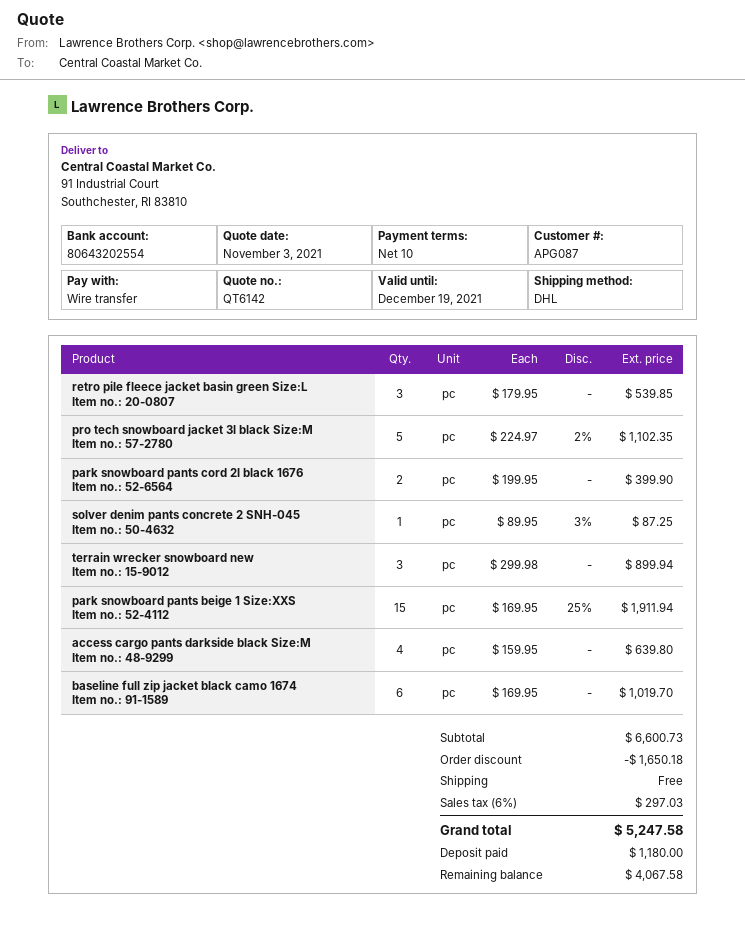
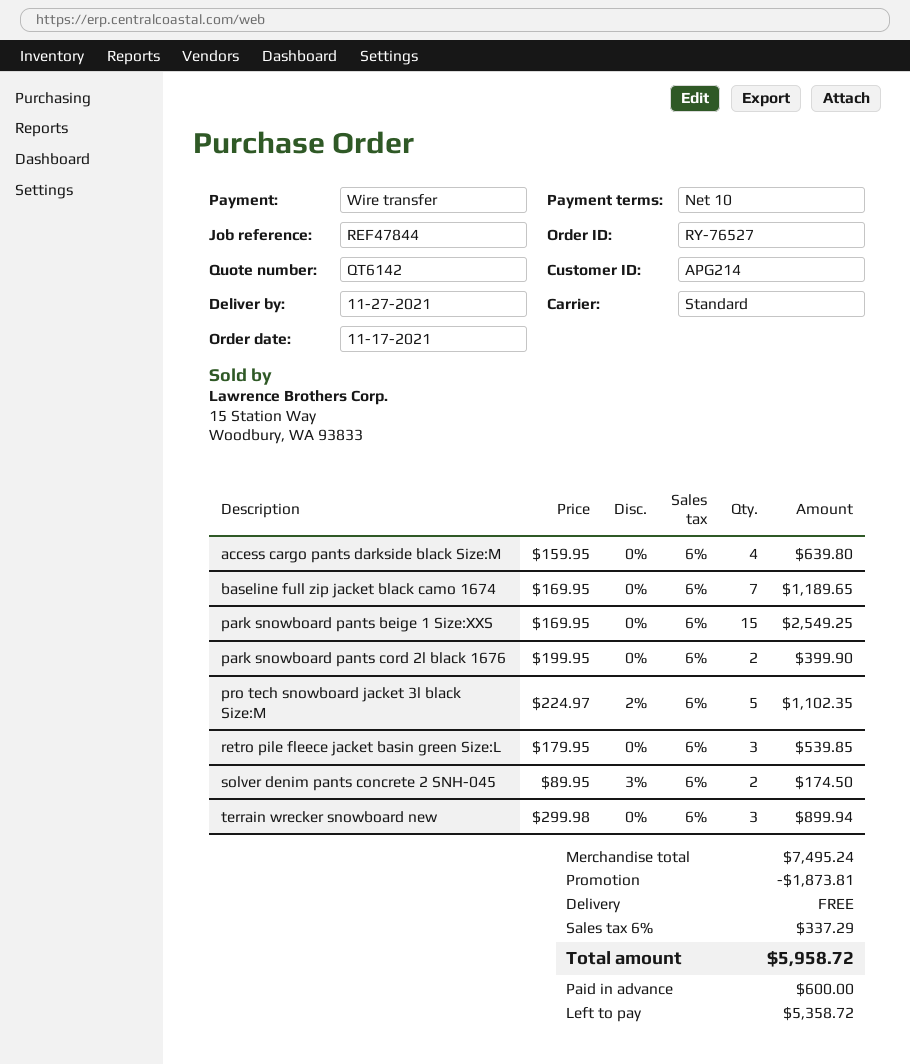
customer number: APG087 -> APG214
shipping method: DHL -> standard
solver denim pants concrete 2 SNH-045: 1 x 89.95 - 3% = 87.25 -> 2 x 89.95 - 3% = 174.50
park snowboard pants beige 1 Size:XXS: 15 x 169.95 - 25% = 1911.94 -> 15 x 169.95 = 2549.25
baseline full zip jacket black camo 1674: 6 x 169.95 = 1019.70 -> 7 x 169.95 = 1189.65
subtotal: 6600.73 -> 7495.24
discount: 1650.18 -> 1873.81
tax: 6% = 297.03 -> 6% = 337.29
total: 5247.58 -> 5958.72
deposit: 1180.00 -> 600.00
balance: 4067.58 -> 5358.72

